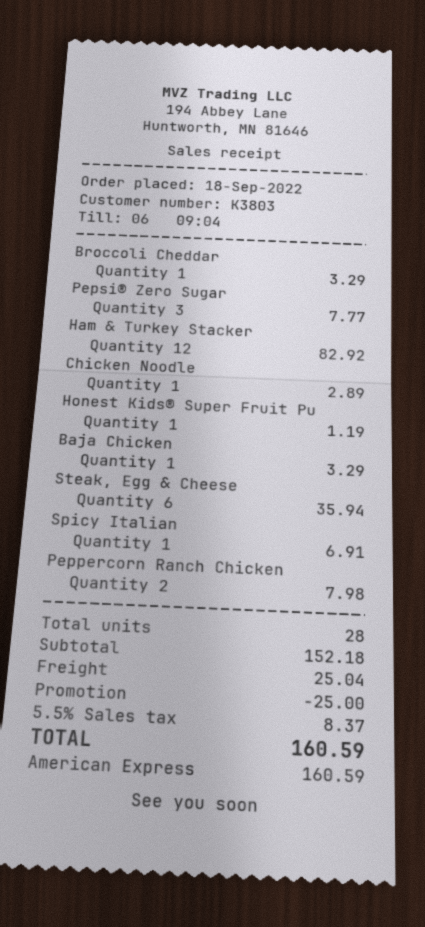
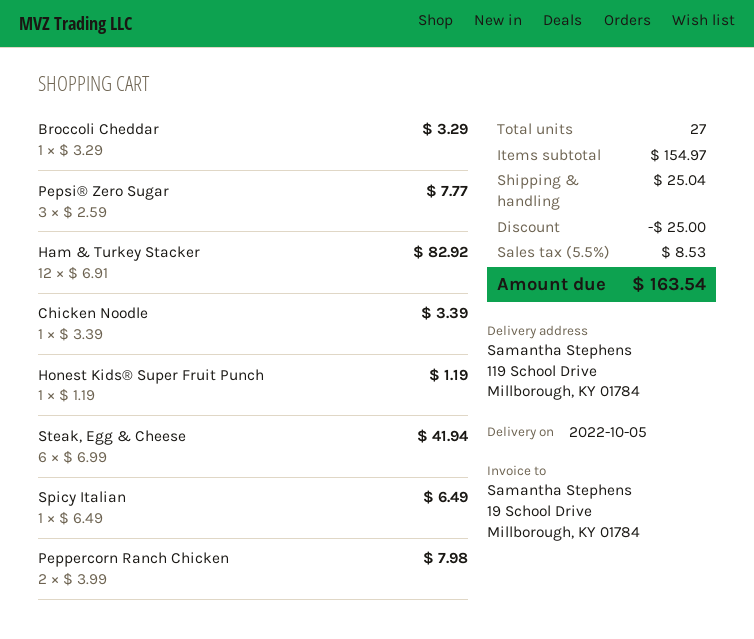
Chicken Noodle: 1 for 2.89 -> 1 for 3.39
Baja Chicken: 1 for 3.29 -> none
Steak, Egg & Cheese: 6 for 35.94 -> 6 for 41.94
Spicy Italian: 1 for 6.91 -> 1 for 6.49
total quantity: 28 -> 27
subtotal: 152.18 -> 154.97
tax: 5.5% = 8.37 -> 5.5% = 8.53
total: 160.59 -> 163.54

